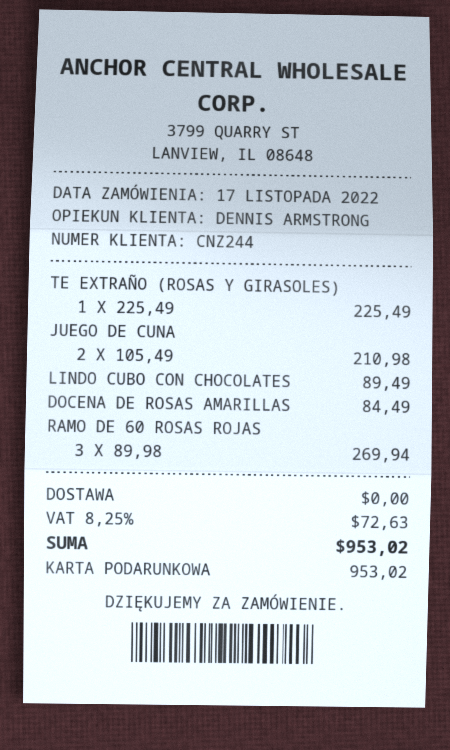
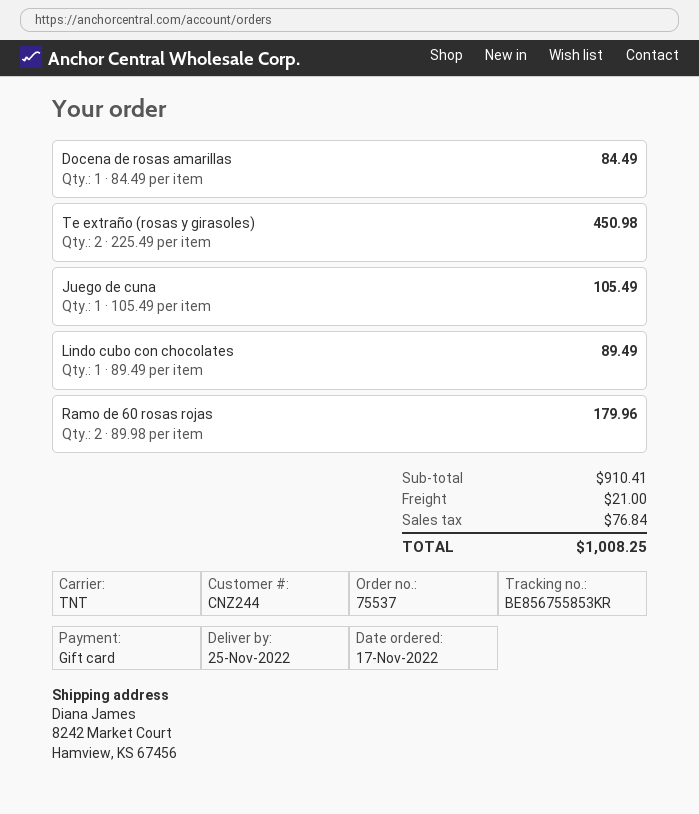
TE EXTRAÑO (ROSAS Y GIRASOLES): 1 x 225.49 = 225.49 -> 2 x 225.49 = 450.98
JUEGO DE CUNA: 2 x 105.49 = 210.98 -> 1 x 105.49 = 105.49
RAMO DE 60 ROSAS ROJAS: 3 x 89.98 = 269.94 -> 2 x 89.98 = 179.96
shipping: 0.00 -> 21.00
tax: 72.63 -> 76.84
total: 953.02 -> 1008.25

